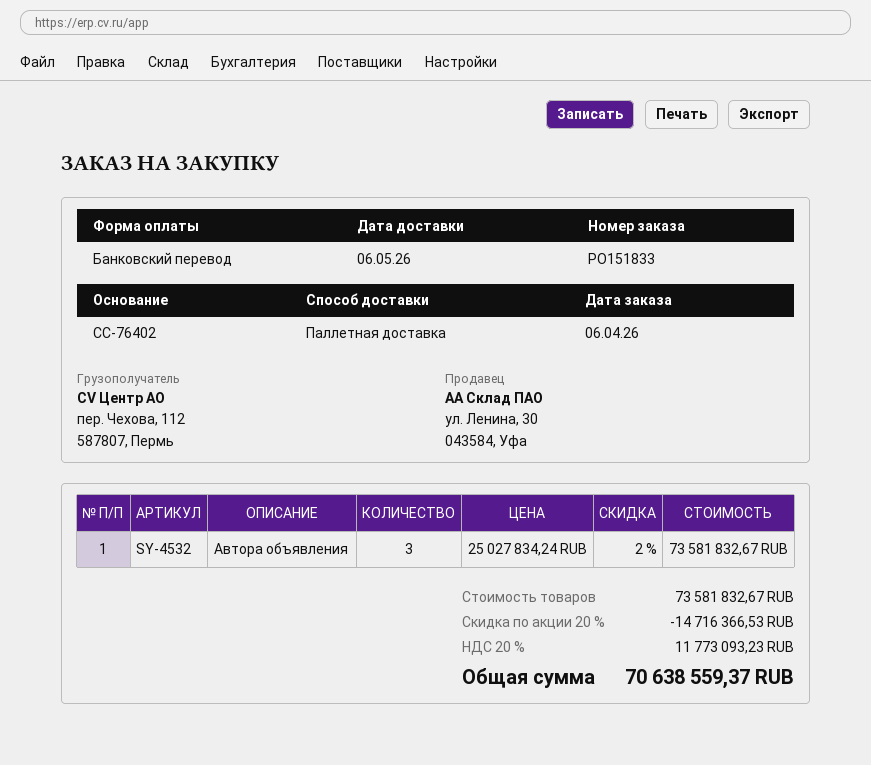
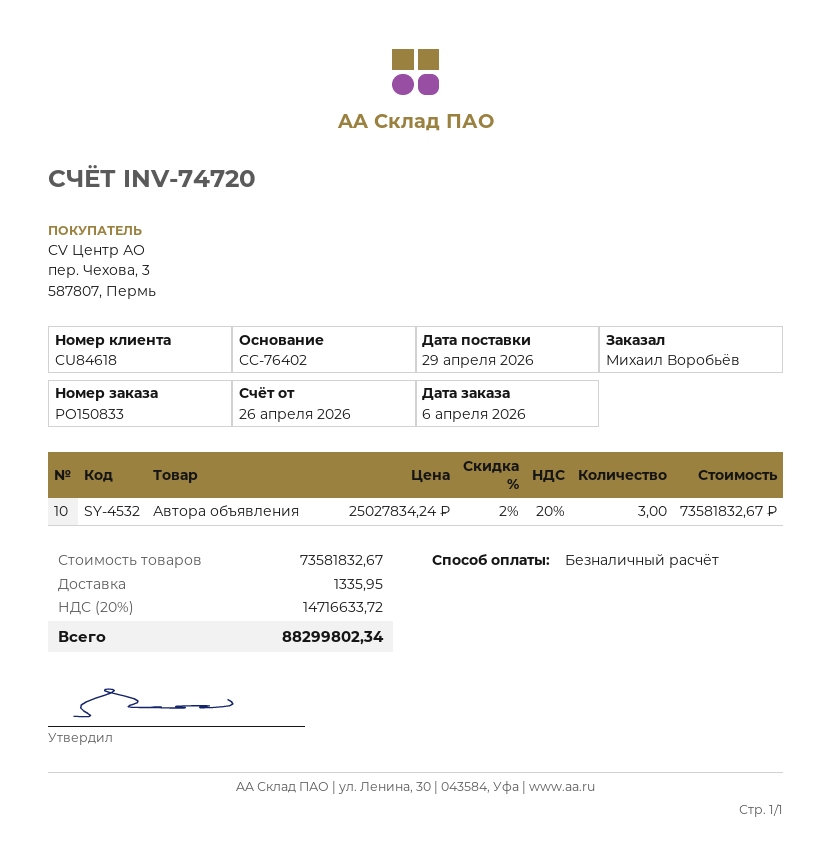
order number: PO151833 -> PO150833
delivery date: 2026-05-06 -> 2026-04-29
discount: 20% = 14716366.53 -> none
shipping: none -> 1335.95
tax: 20% = 11773093.23 -> 20% = 14716633.72
total: 70638559.37 -> 88299802.34

